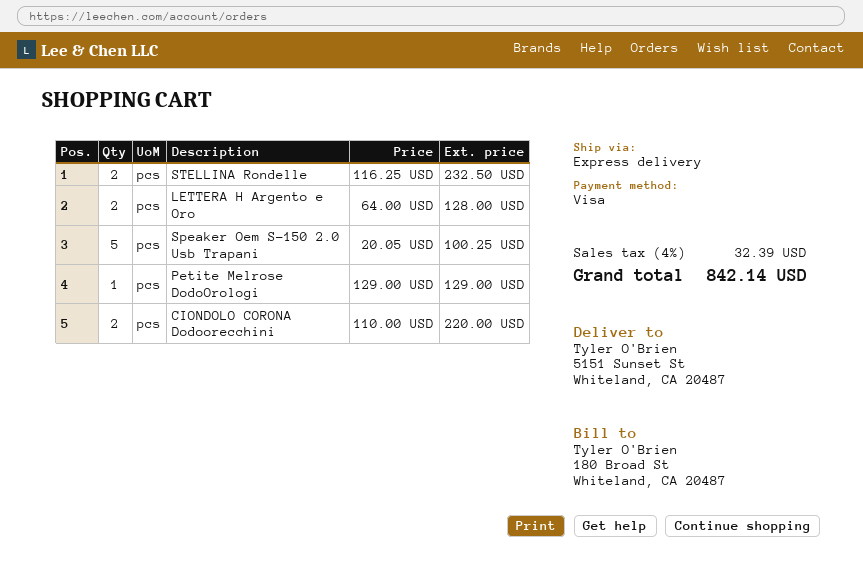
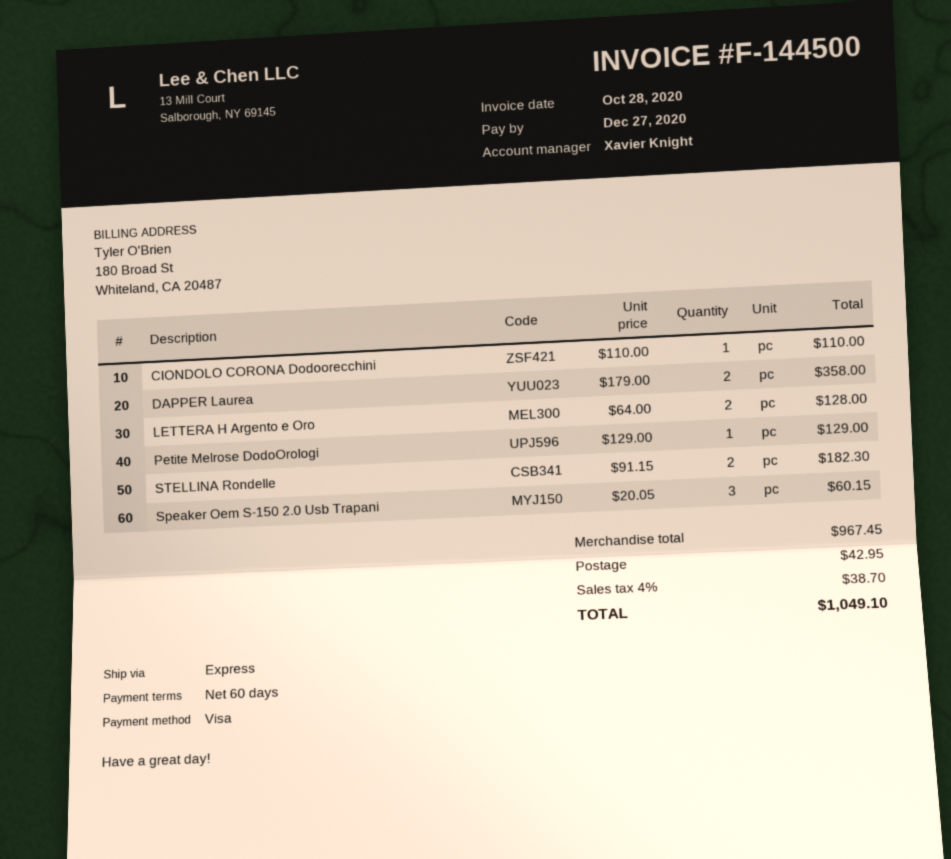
STELLINA Rondelle: 2 x 116.25 = 232.50 -> 2 x 91.15 = 182.30
Speaker Oem S-150 2.0 Usb Trapani: 5 x 20.05 = 100.25 -> 3 x 20.05 = 60.15
CIONDOLO CORONA Dodoorecchini: 2 x 110.00 = 220.00 -> 1 x 110.00 = 110.00
DAPPER Laurea: none -> 2 x 179.00 = 358.00
shipping: none -> 42.95
tax: 4% = 32.39 -> 4% = 38.70
total: 842.14 -> 1049.10

